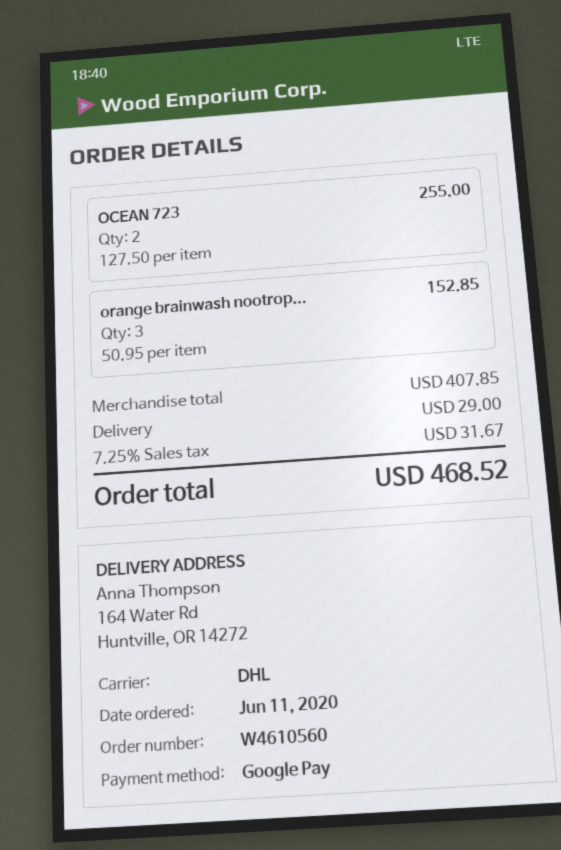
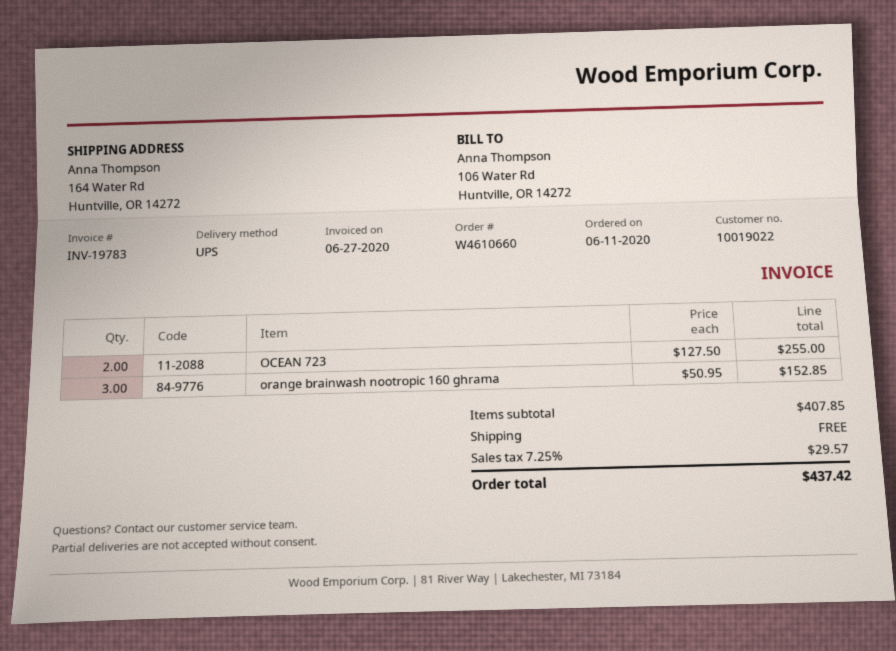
order number: W4610560 -> W4610660
shipping method: DHL -> UPS
shipping: 29.00 -> 0.00
tax: 7.25% = 31.67 -> 7.25% = 29.57
total: 468.52 -> 437.42

